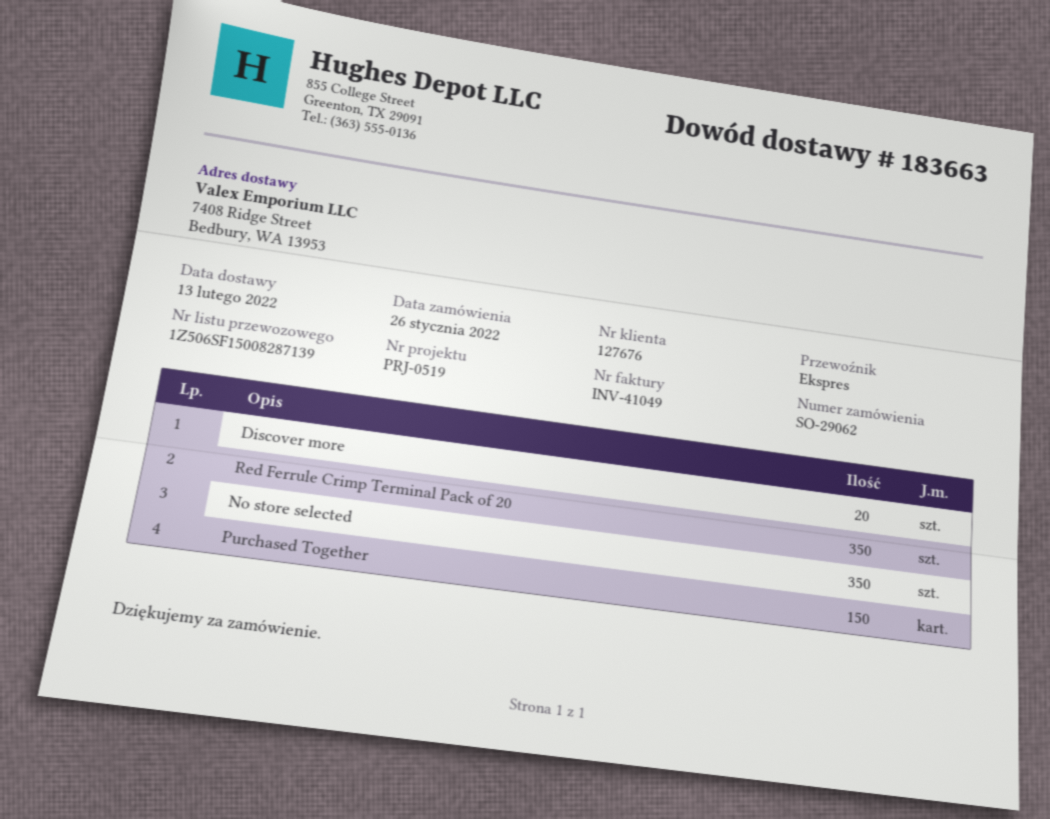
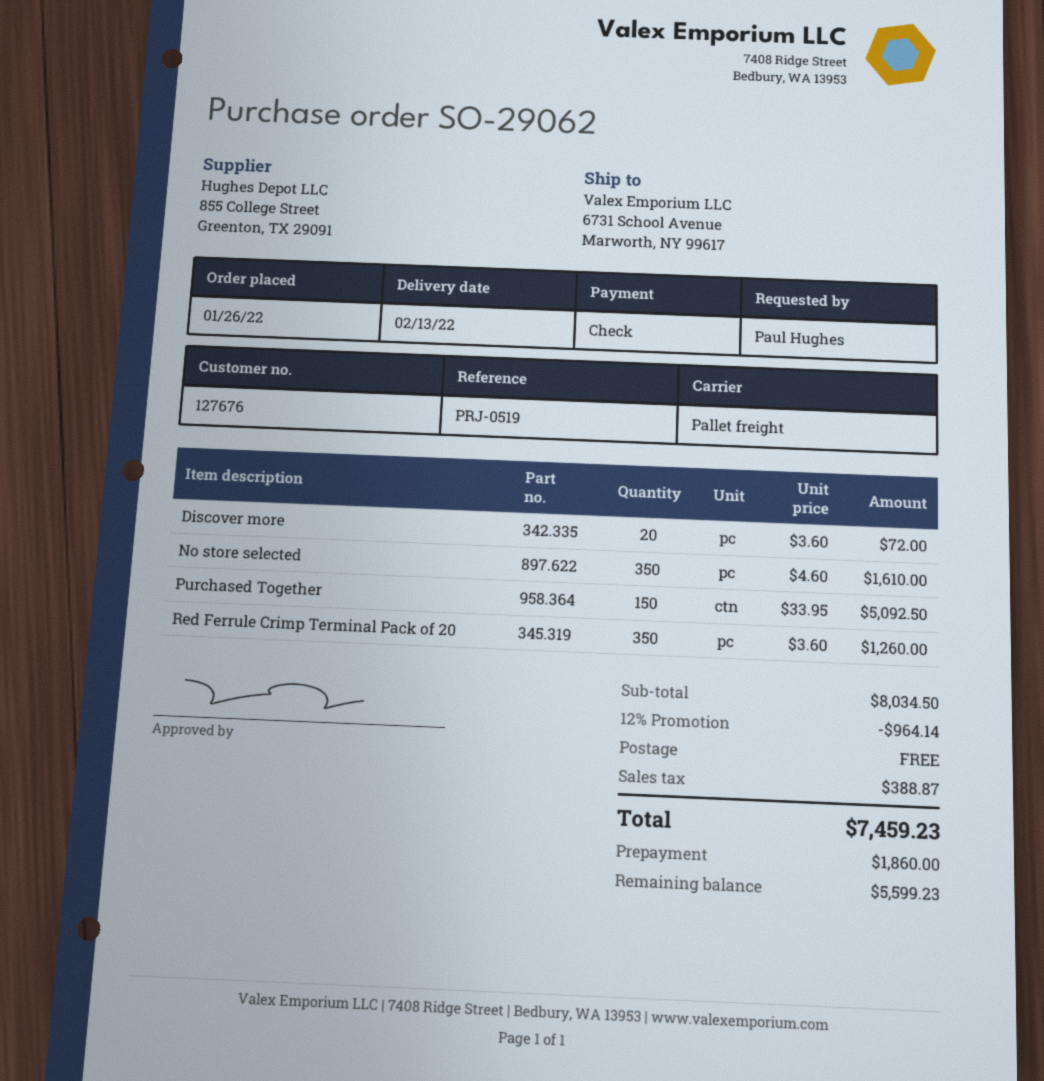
shipping method: express -> pallet freight
ship to: 7408 Ridge Street, Bedbury, WA 13953 -> 6731 School Avenue, Marworth, NY 99617

